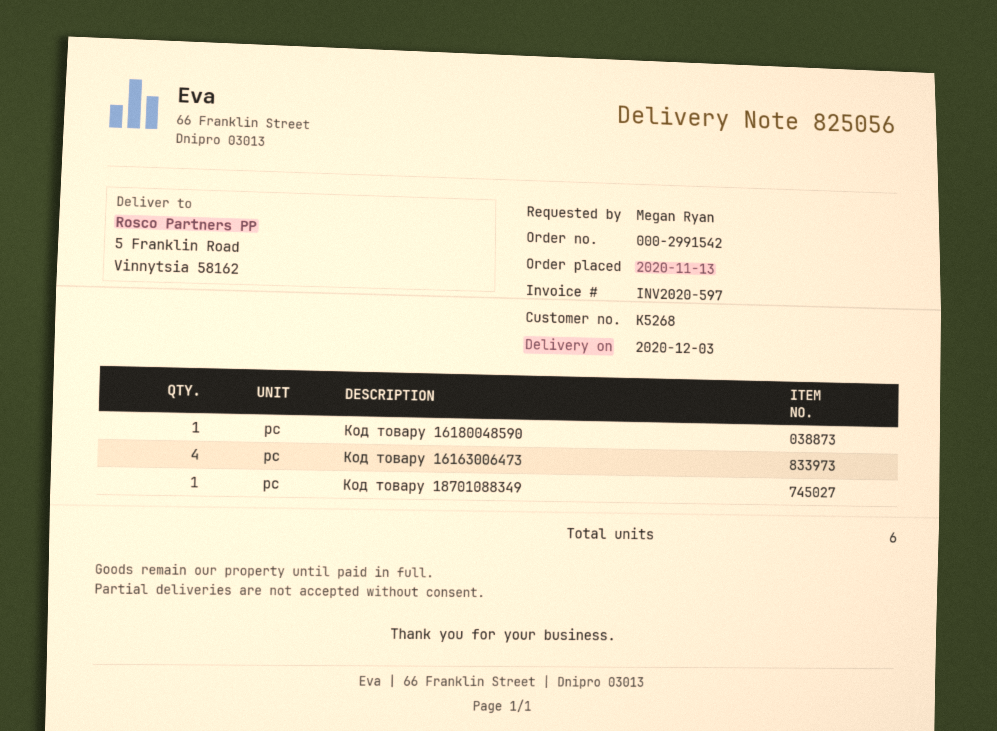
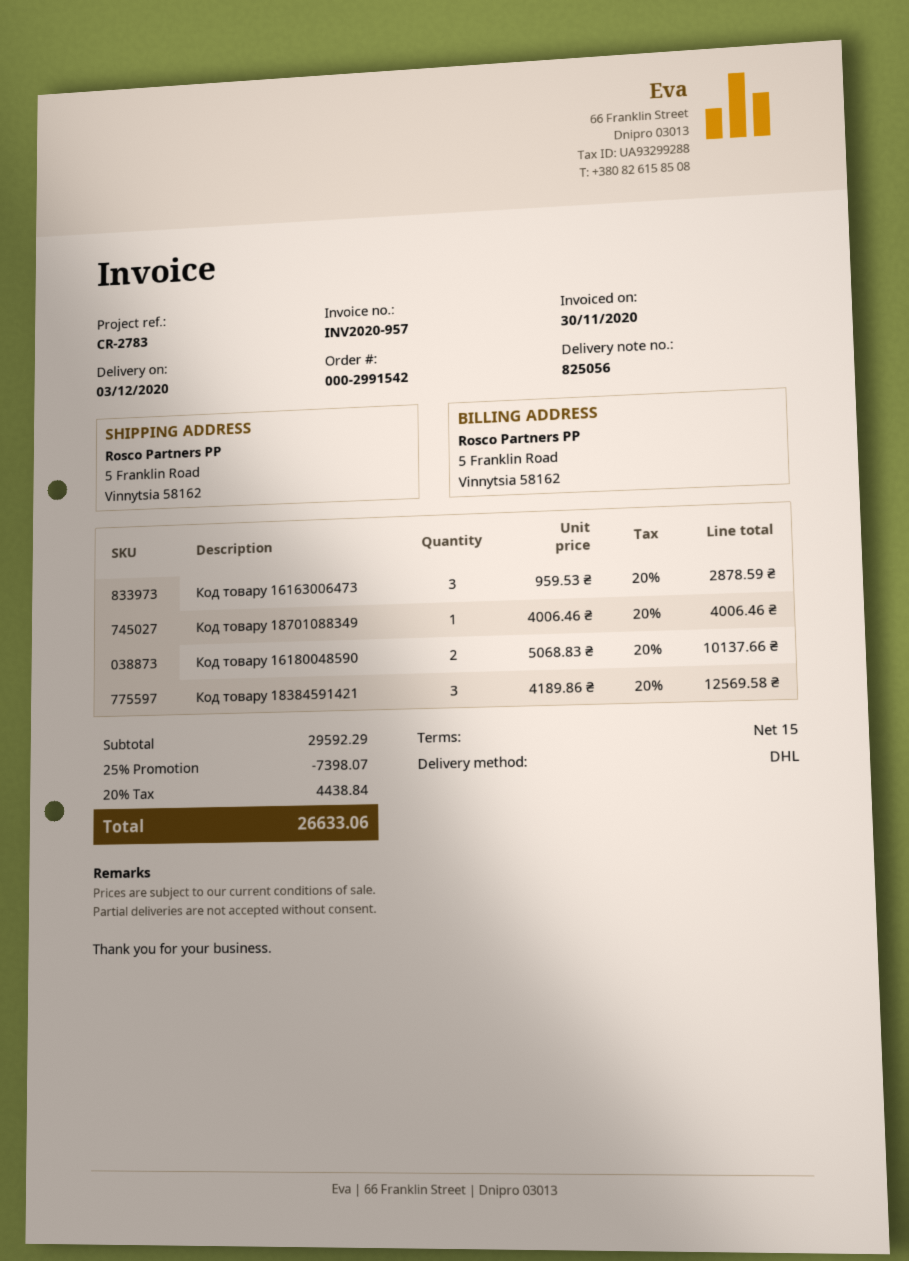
invoice number: INV2020-597 -> INV2020-957
Код товару 16180048590: 1 -> 2
Код товару 16163006473: 4 -> 3
Код товару 18384591421: none -> 3

